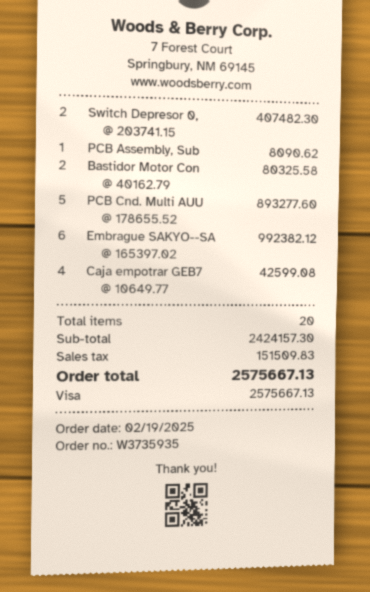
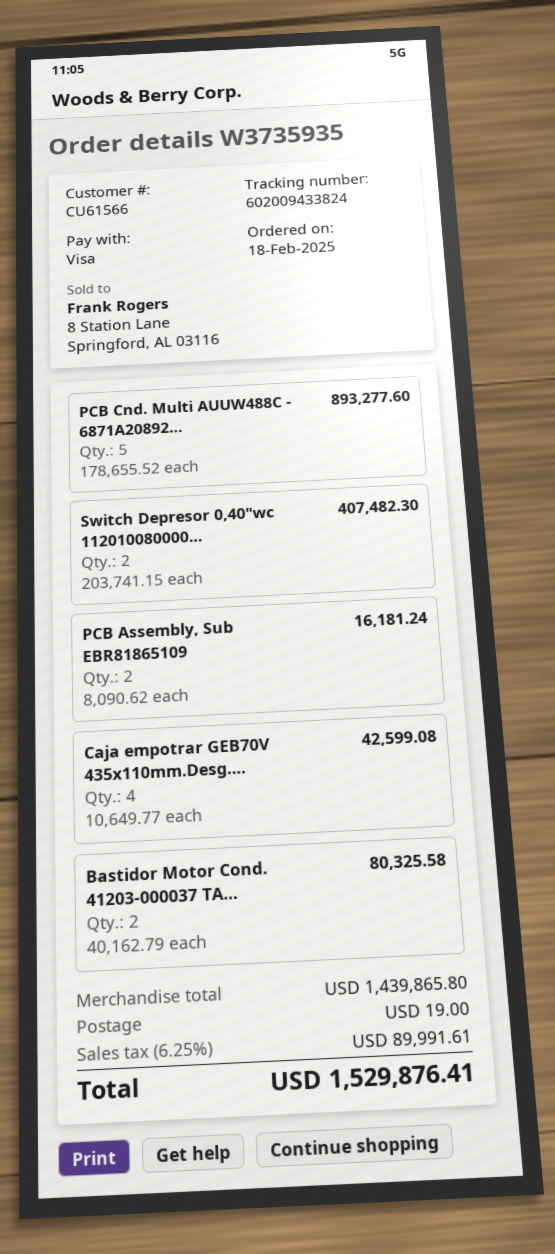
order date: 2025-02-19 -> 2025-02-18
PCB Assembly, Sub: 1 x 8090.62 = 8090.62 -> 2 x 8090.62 = 16181.24
Embrague SAKYO--SA: 6 x 165397.02 = 992382.12 -> none
subtotal: 2424157.30 -> 1439865.80
shipping: none -> 19.00
tax: 151509.83 -> 89991.61
total: 2575667.13 -> 1529876.41

